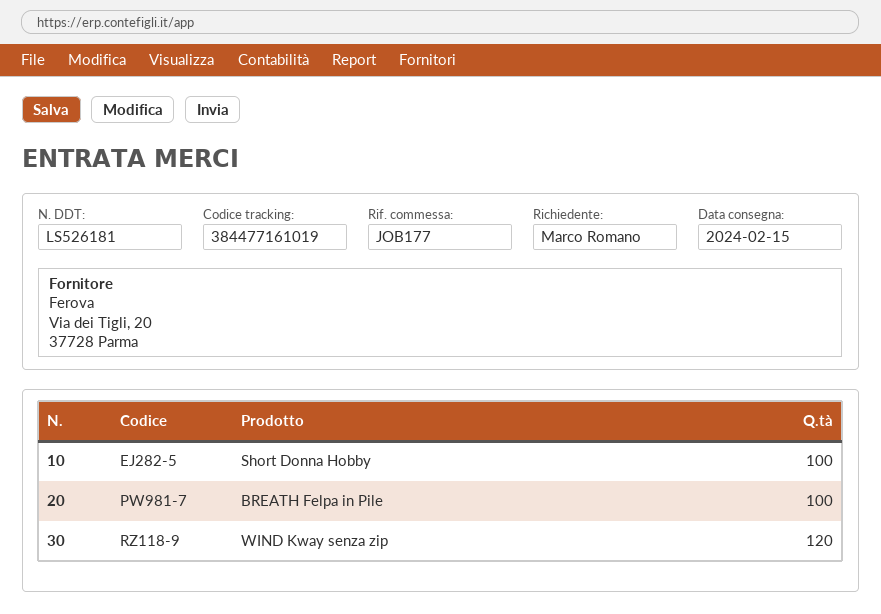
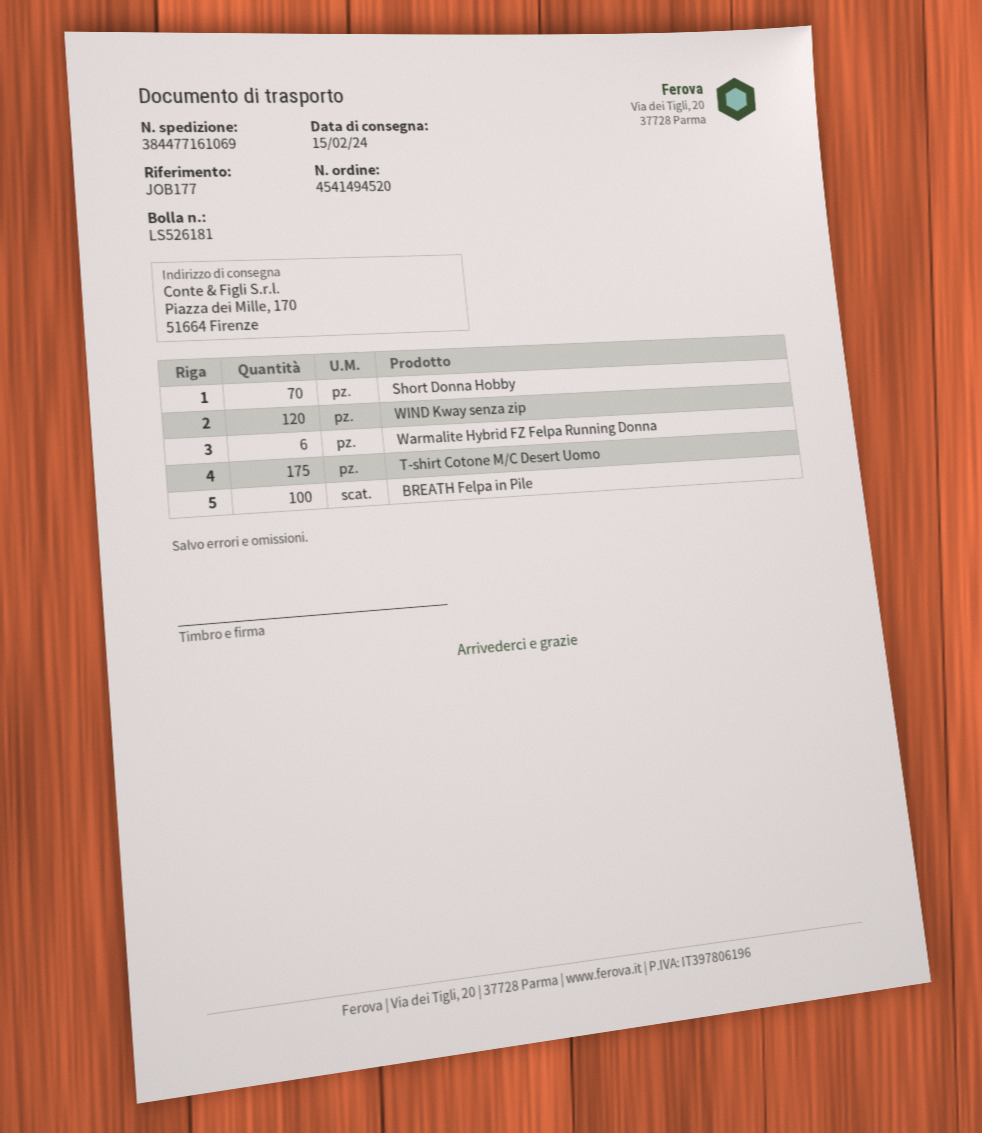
tracking number: 384477161019 -> 384477161069
Short Donna Hobby: 100 -> 70
Warmalite Hybrid FZ Felpa Running Donna: none -> 6
T-shirt Cotone M/C Desert Uomo: none -> 175

